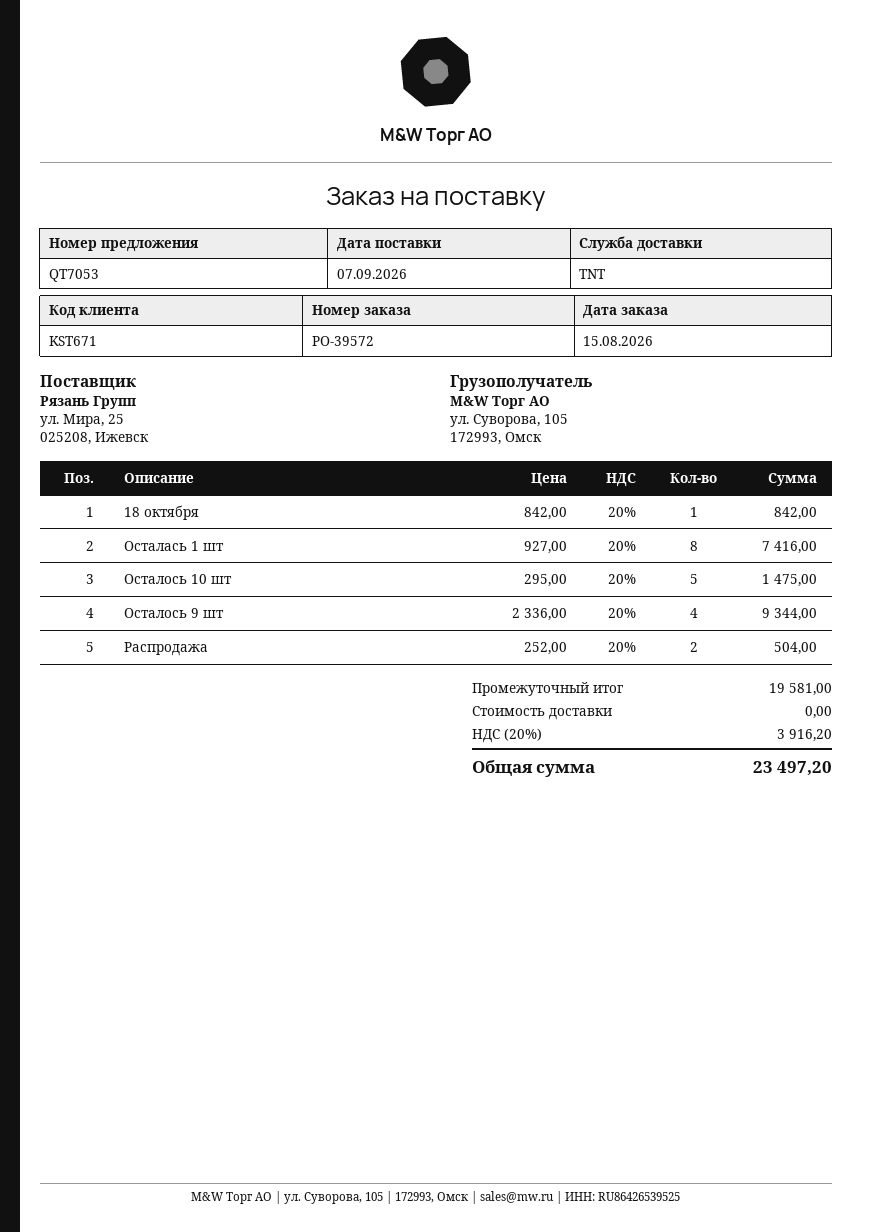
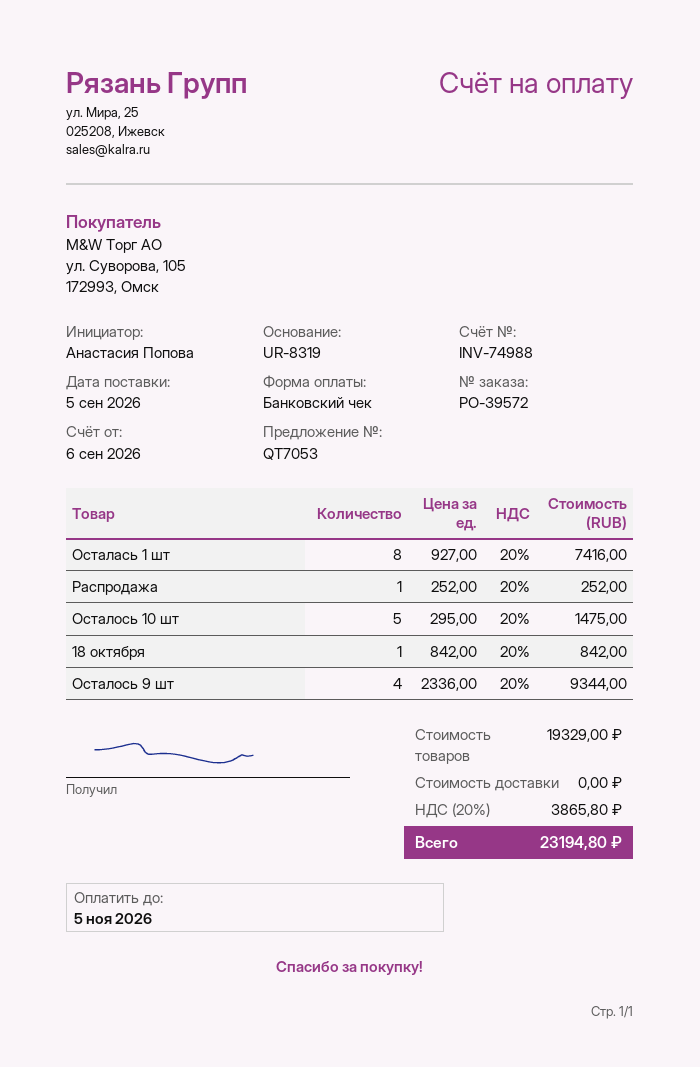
delivery date: 2026-09-07 -> 2026-09-05
Распродажа: 2 x 252.00 = 504.00 -> 1 x 252.00 = 252.00
subtotal: 19581.00 -> 19329.00
tax: 20% = 3916.20 -> 20% = 3865.80
total: 23497.20 -> 23194.80

